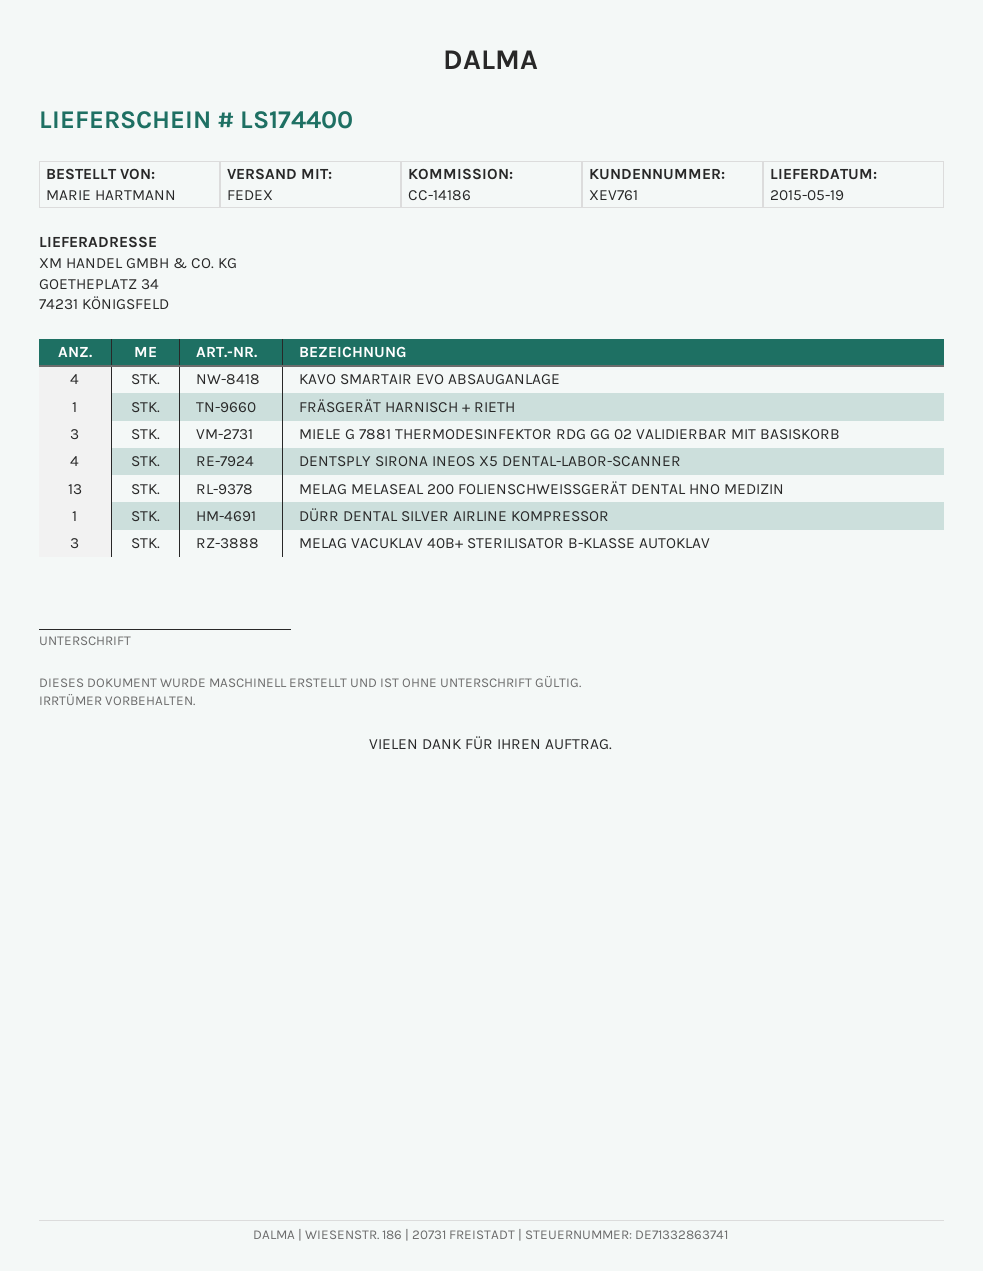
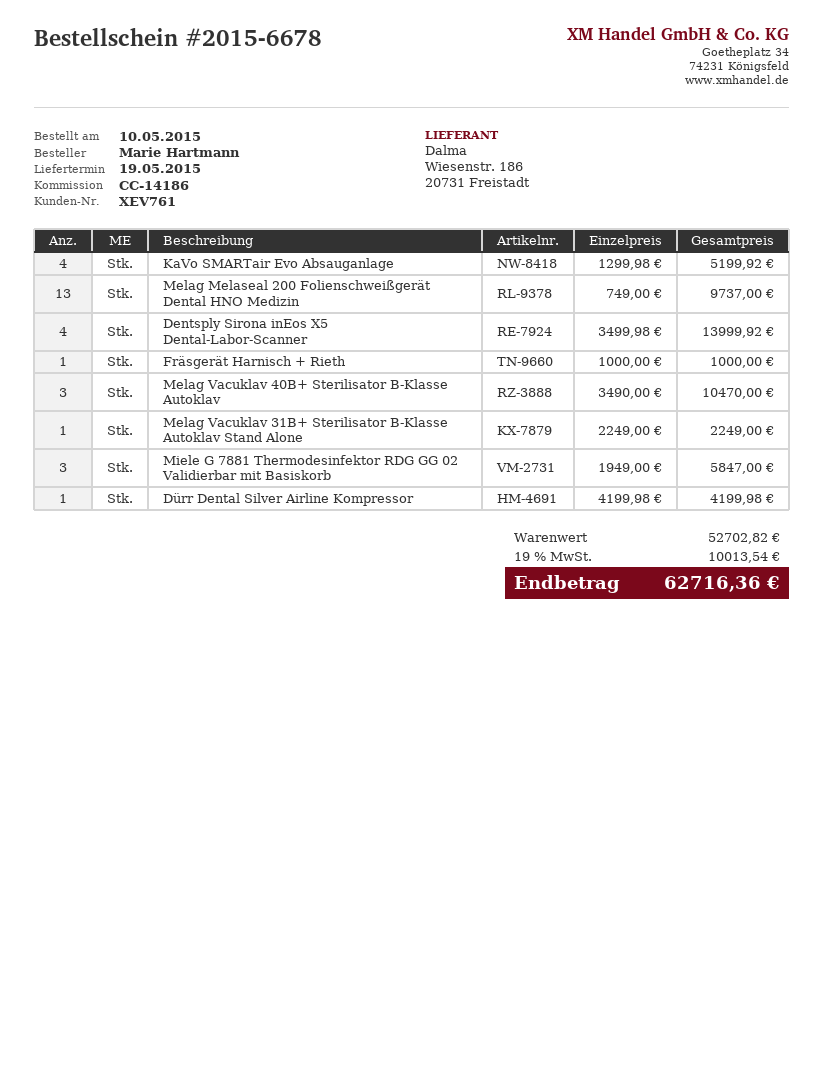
Melag Vacuklav 31B+ Sterilisator B-Klasse Autoklav Stand Alone: none -> 1

